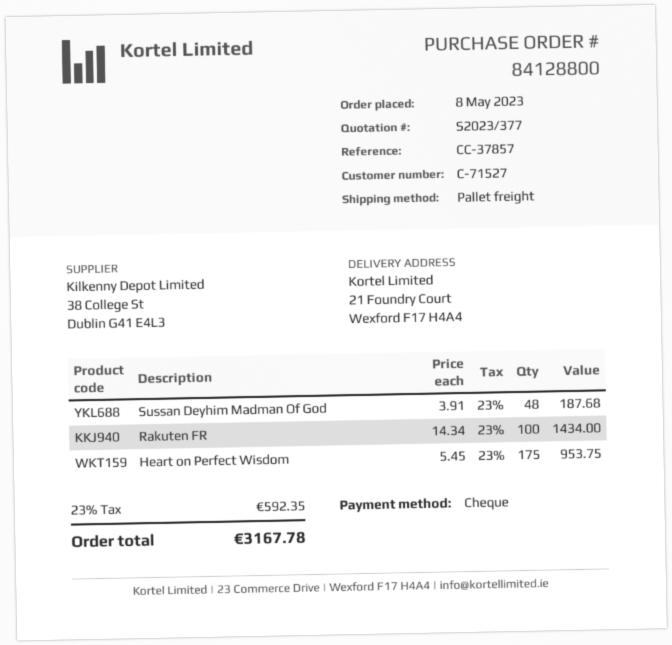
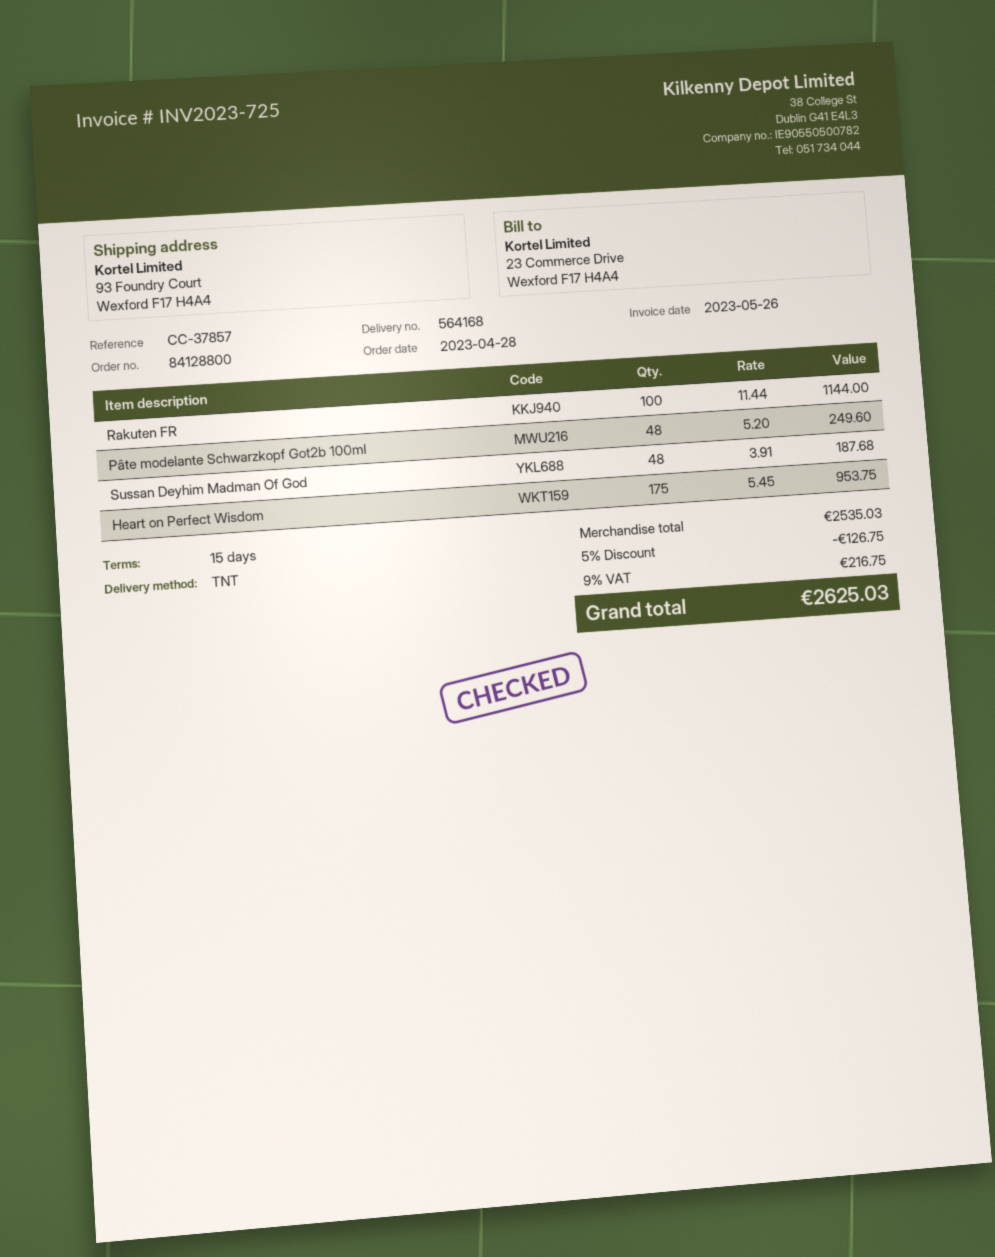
order date: 2023-05-08 -> 2023-04-28
shipping method: pallet freight -> TNT
ship to: 21 Foundry Court, Wexford F17 H4A4 -> 93 Foundry Court, Wexford F17 H4A4
Rakuten FR: 100 x 14.34 = 1434.00 -> 100 x 11.44 = 1144.00
Pâte modelante Schwarzkopf Got2b 100ml: none -> 48 x 5.20 = 249.60
discount: none -> 5% = 126.75
tax: 23% = 592.35 -> 9% = 216.75
total: 3167.78 -> 2625.03

